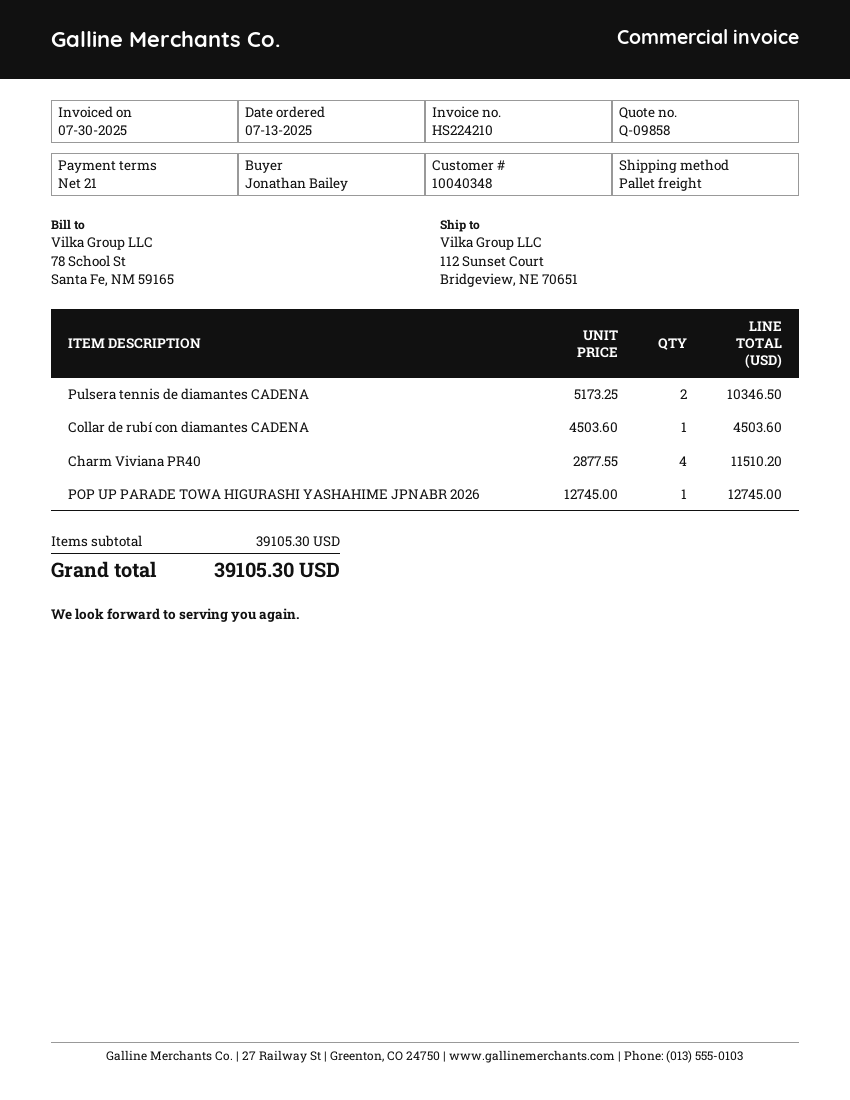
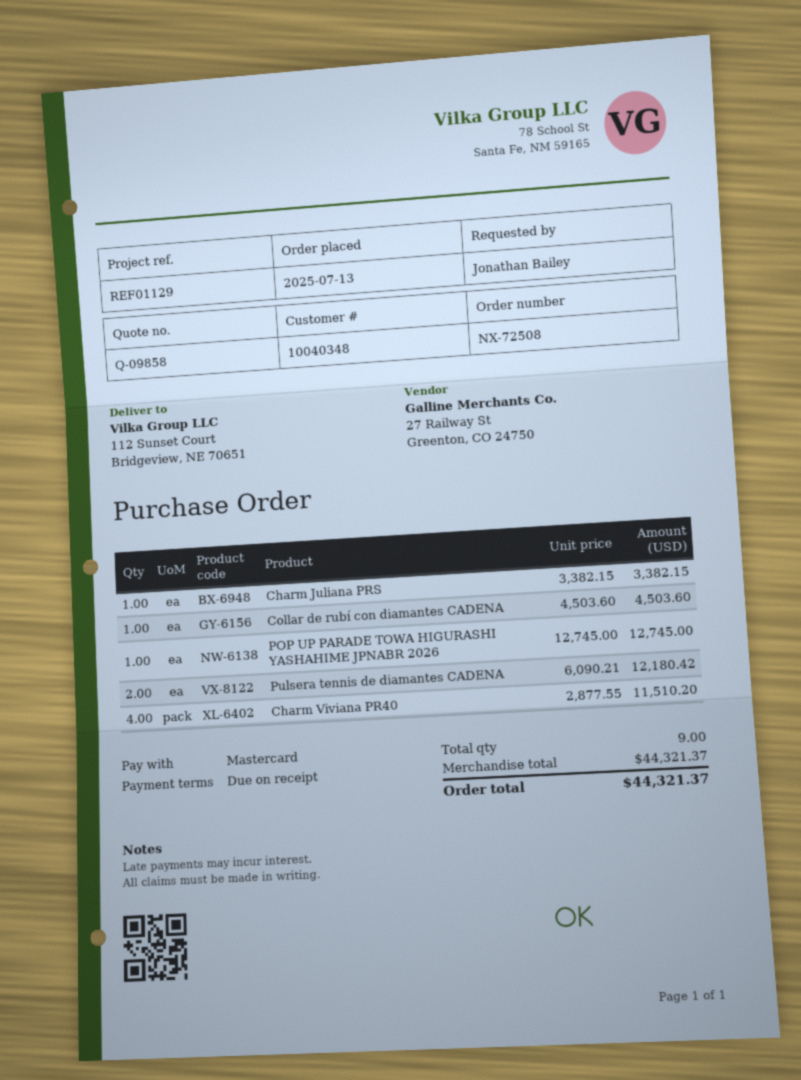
payment terms: 21 days -> on receipt
Pulsera tennis de diamantes CADENA: 2 x 5173.25 = 10346.50 -> 2 x 6090.21 = 12180.42
Charm Juliana PRS: none -> 1 x 3382.15 = 3382.15
subtotal: 39105.30 -> 44321.37
total: 39105.30 -> 44321.37

